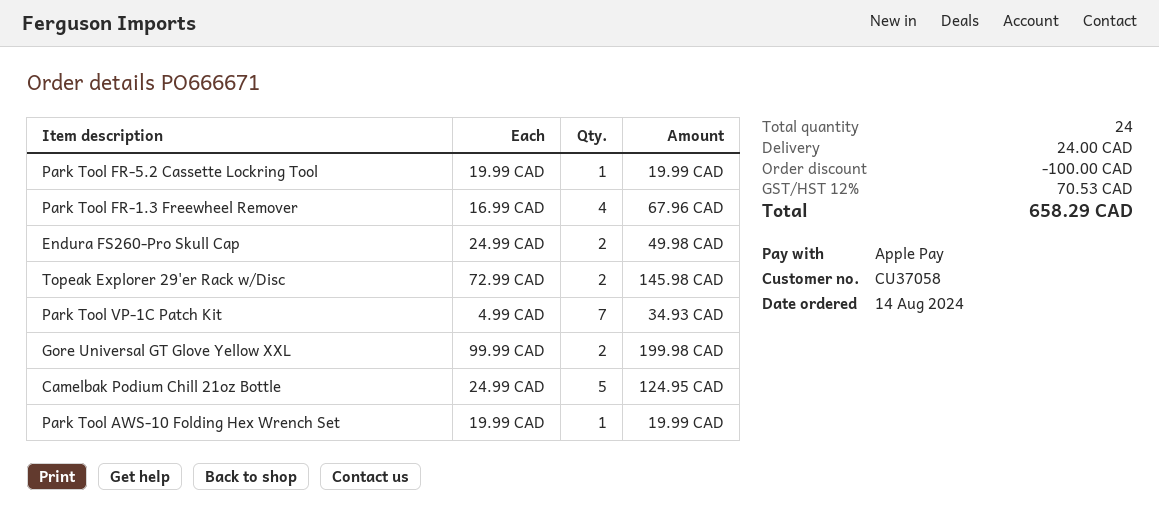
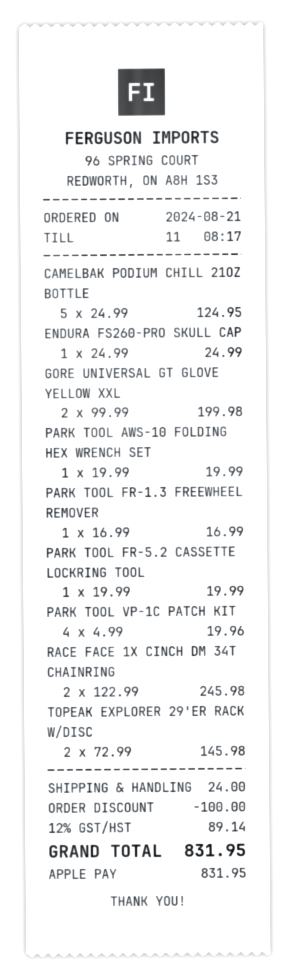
order date: 2024-08-14 -> 2024-08-21
Park Tool FR-1.3 Freewheel Remover: 4 x 16.99 = 67.96 -> 1 x 16.99 = 16.99
Endura FS260-Pro Skull Cap: 2 x 24.99 = 49.98 -> 1 x 24.99 = 24.99
Park Tool VP-1C Patch Kit: 7 x 4.99 = 34.93 -> 4 x 4.99 = 19.96
RACE FACE 1X CINCH DM 34T CHAINRING: none -> 2 x 122.99 = 245.98
tax: 12% = 70.53 -> 12% = 89.14
total: 658.29 -> 831.95

